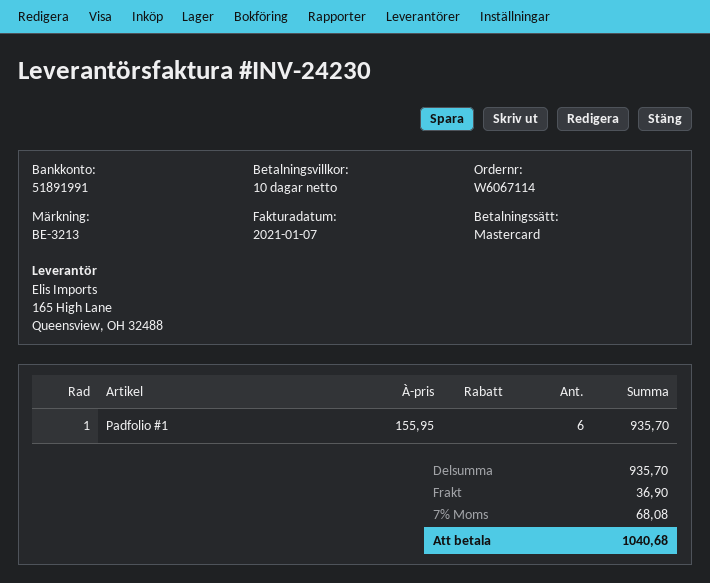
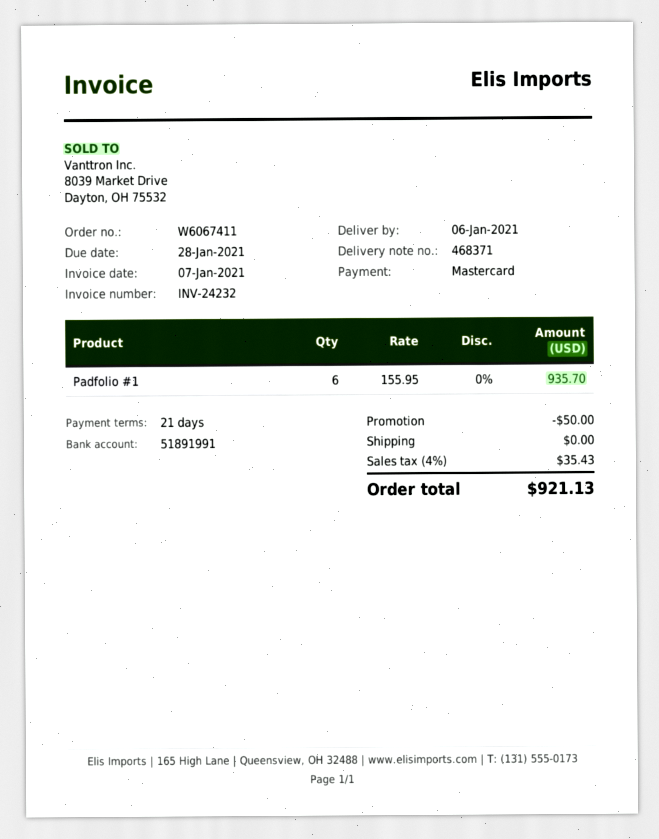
order number: W6067114 -> W6067411
invoice number: INV-24230 -> INV-24232
payment terms: 10 days -> 21 days
discount: none -> 50.00
shipping: 36.90 -> 0.00
tax: 7% = 68.08 -> 4% = 35.43
total: 1040.68 -> 921.13

